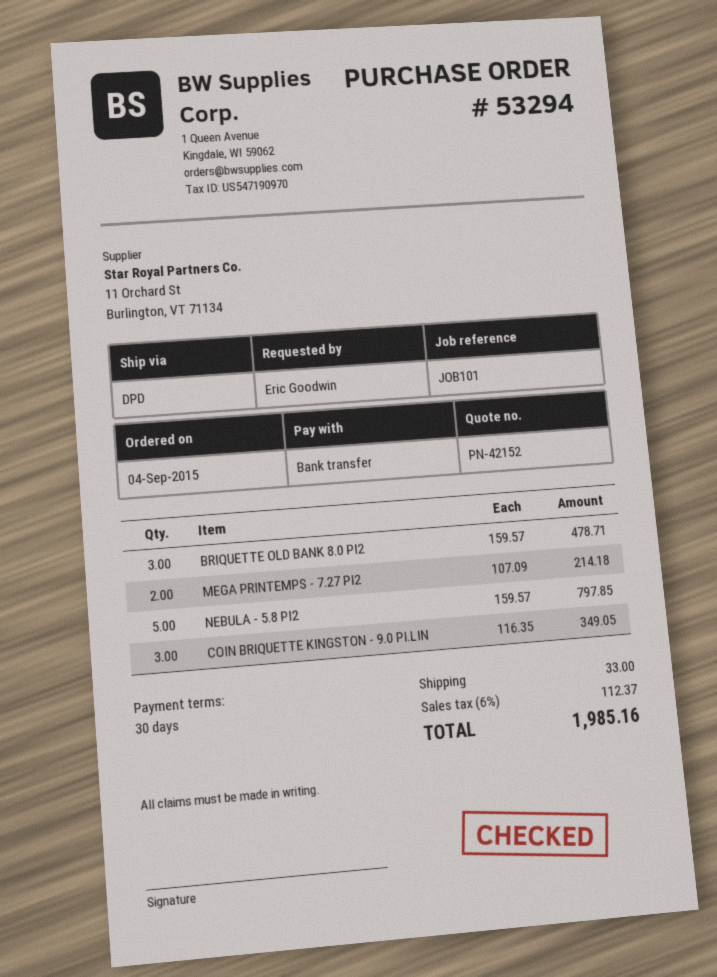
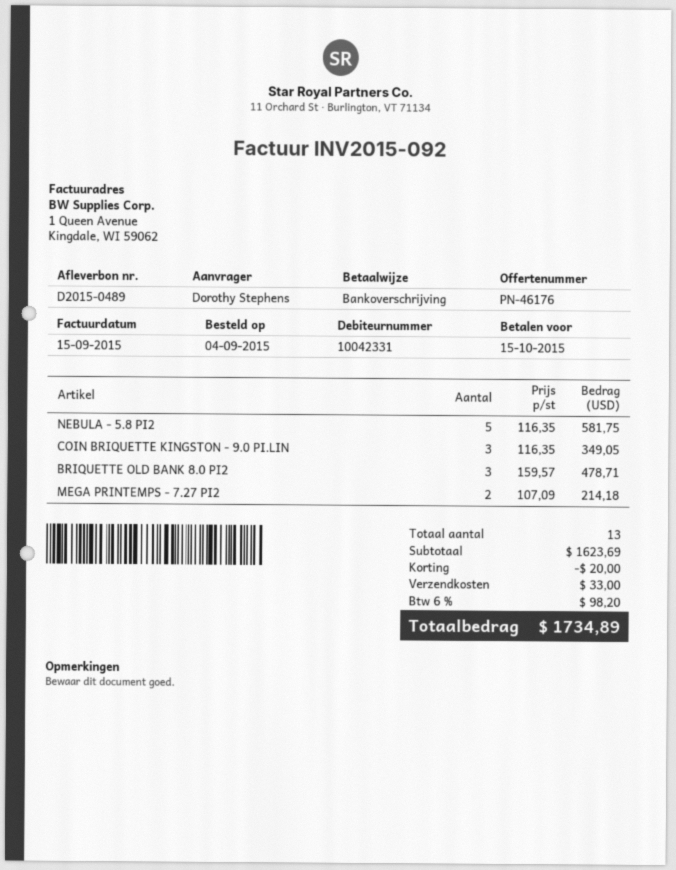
quote number: PN-42152 -> PN-46176
ordered by: Eric Goodwin -> Dorothy Stephens
NEBULA - 5.8 PI2: 5 x 159.57 = 797.85 -> 5 x 116.35 = 581.75
discount: none -> 20.00
tax: 6% = 112.37 -> 6% = 98.20
total: 1985.16 -> 1734.89

